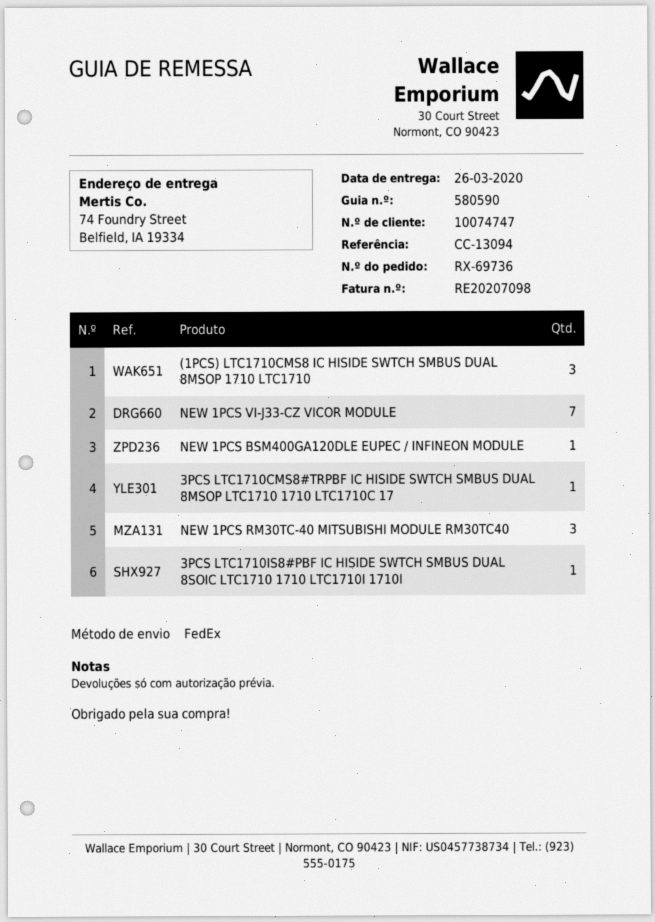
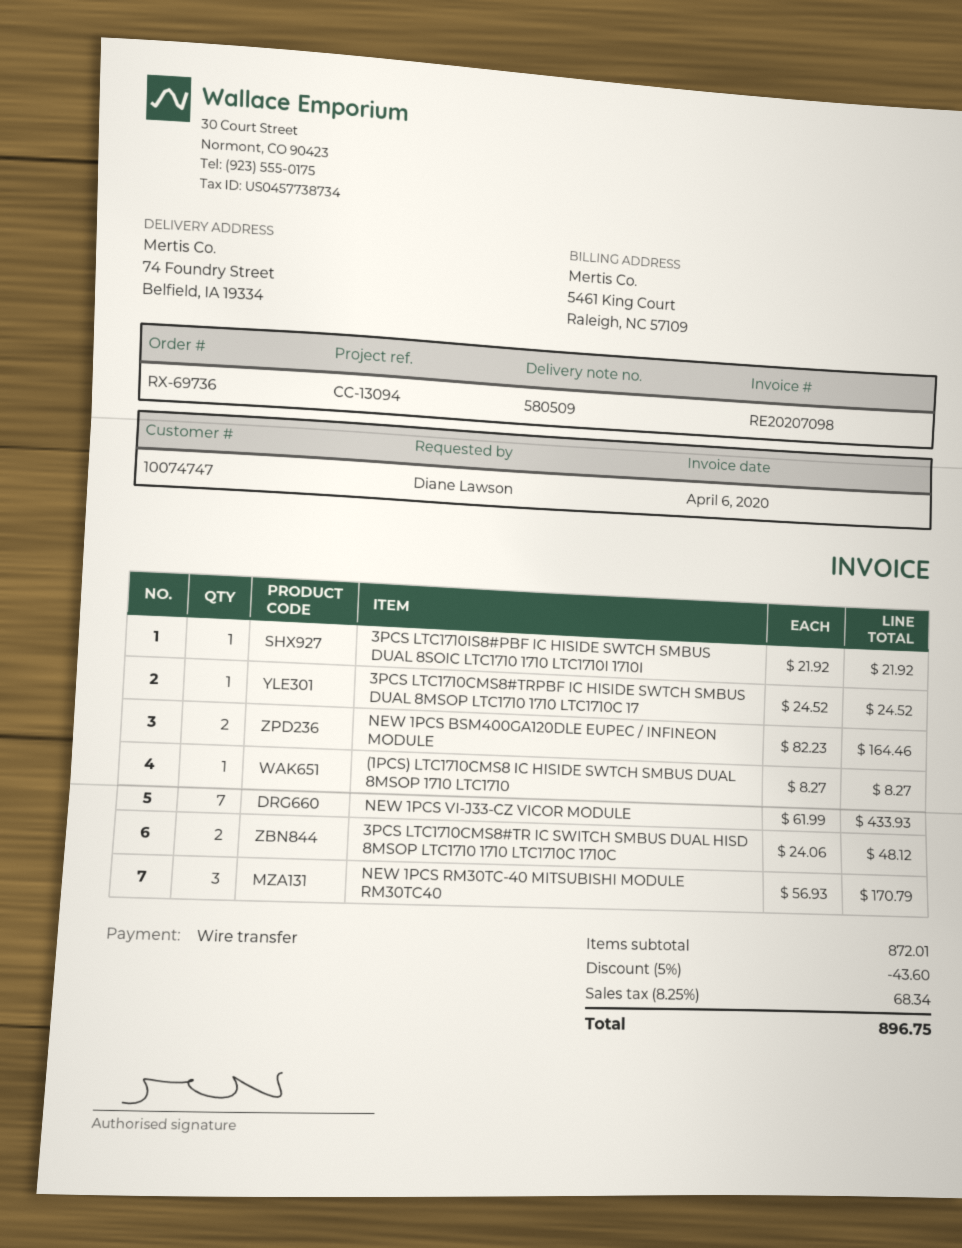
delivery note number: 580590 -> 580509
(1PCS) LTC1710CMS8 IC HISIDE SWTCH SMBUS DUAL 8MSOP 1710 LTC1710: 3 -> 1
NEW 1PCS BSM400GA120DLE EUPEC / INFINEON MODULE: 1 -> 2
3PCS LTC1710CMS8#TR IC SWITCH SMBUS DUAL HISD 8MSOP LTC1710 1710 LTC1710C 1710C: none -> 2

